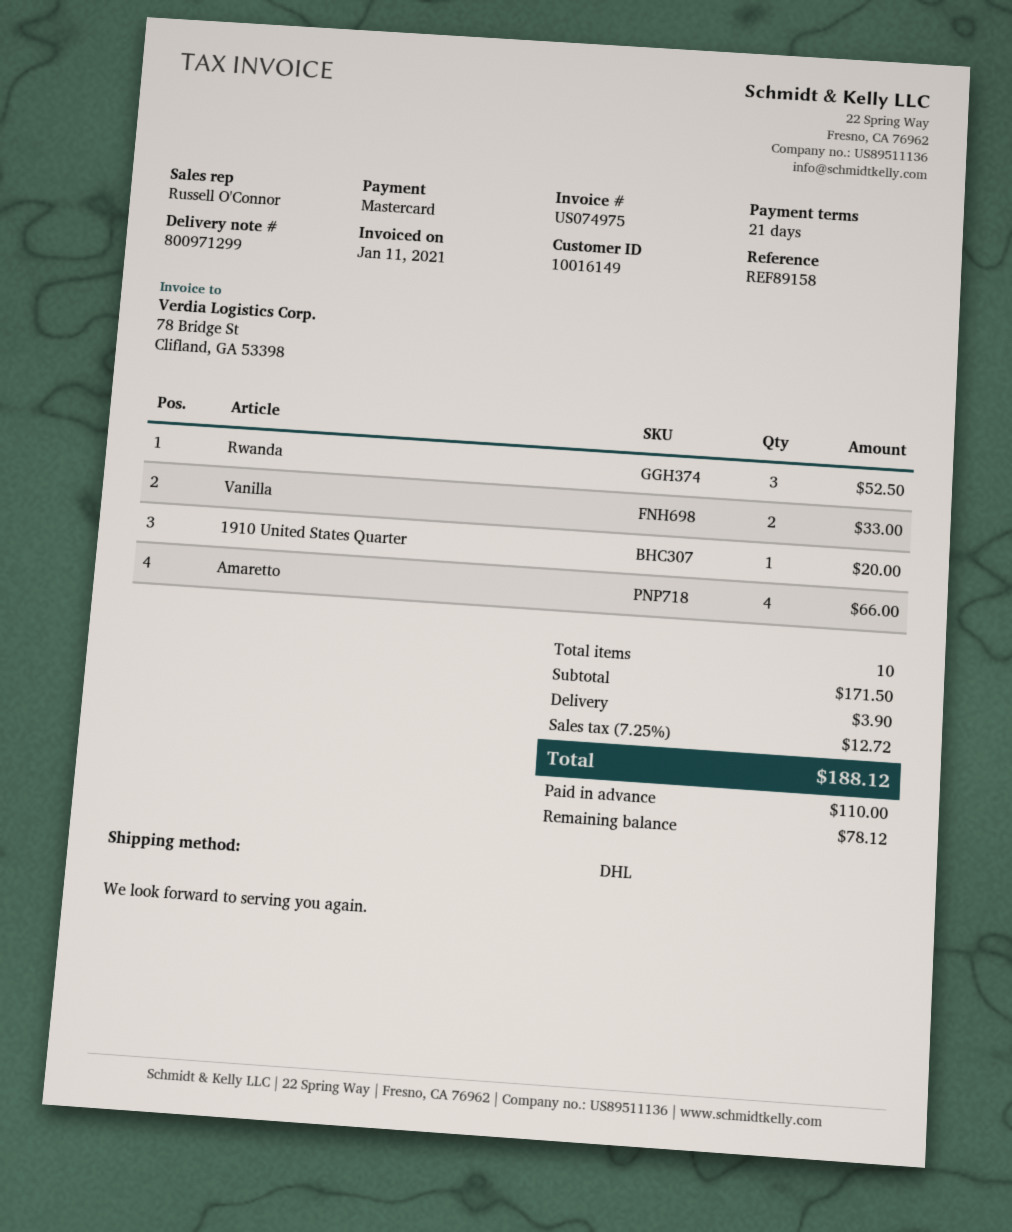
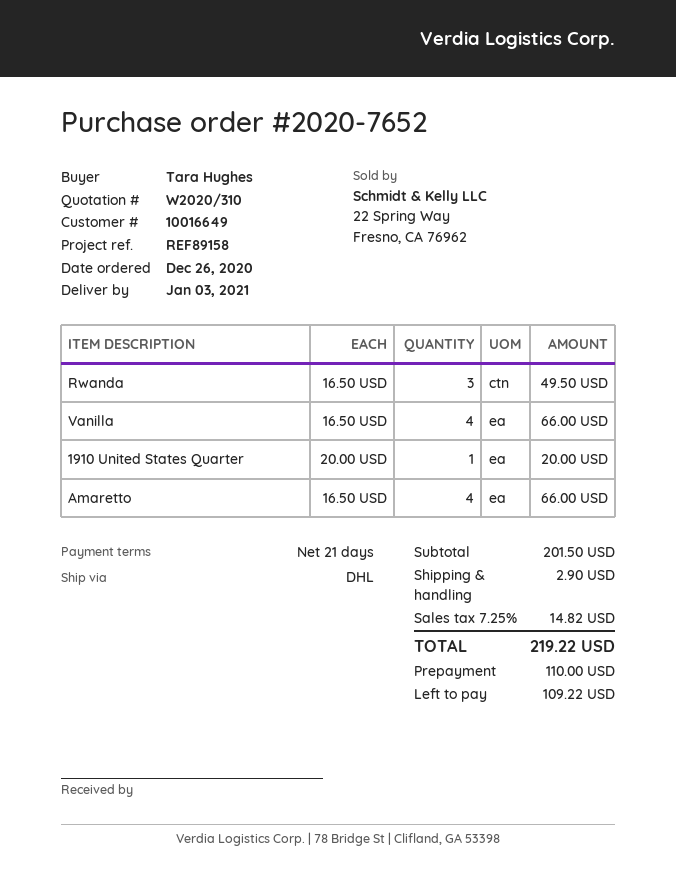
customer number: 10016149 -> 10016649
Rwanda: 3 for 52.50 -> 3 for 49.50
Vanilla: 2 for 33.00 -> 4 for 66.00
subtotal: 171.50 -> 201.50
shipping: 3.90 -> 2.90
tax: 7.25% = 12.72 -> 7.25% = 14.82
total: 188.12 -> 219.22
balance: 78.12 -> 109.22

